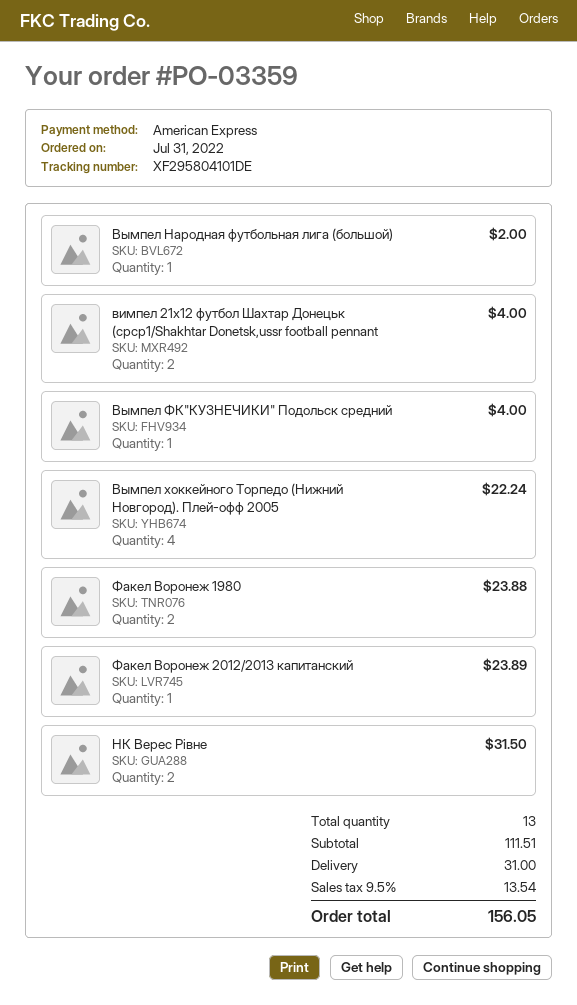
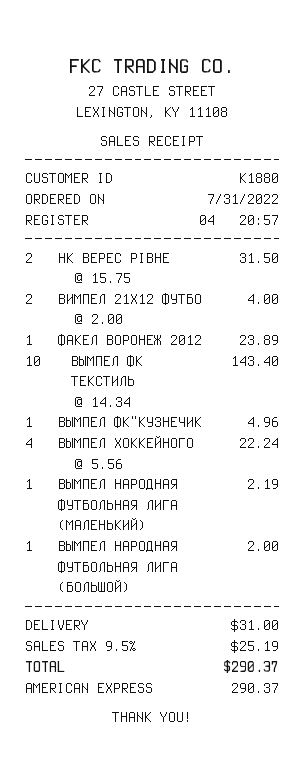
Вымпел ФК"КУЗНЕЧИКИ" Подольск средний: 1 for 4.00 -> 1 for 4.96
Факел Воронеж 1980: 2 for 23.88 -> none
ВЫМПЕЛ ФК ТЕКСТИЛЬ: none -> 10 for 143.40
ВЫМПЕЛ НАРОДНАЯ ФУТБОЛЬНАЯ ЛИГА (МАЛЕНЬКИЙ): none -> 1 for 2.19
tax: 9.5% = 13.54 -> 9.5% = 25.19
total: 156.05 -> 290.37

